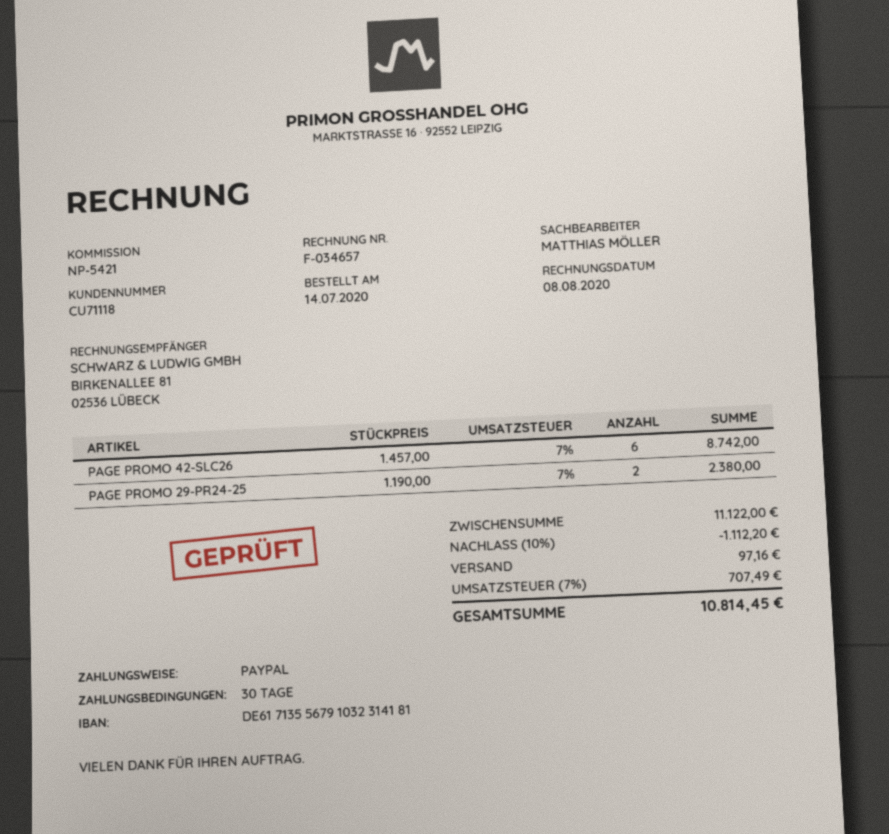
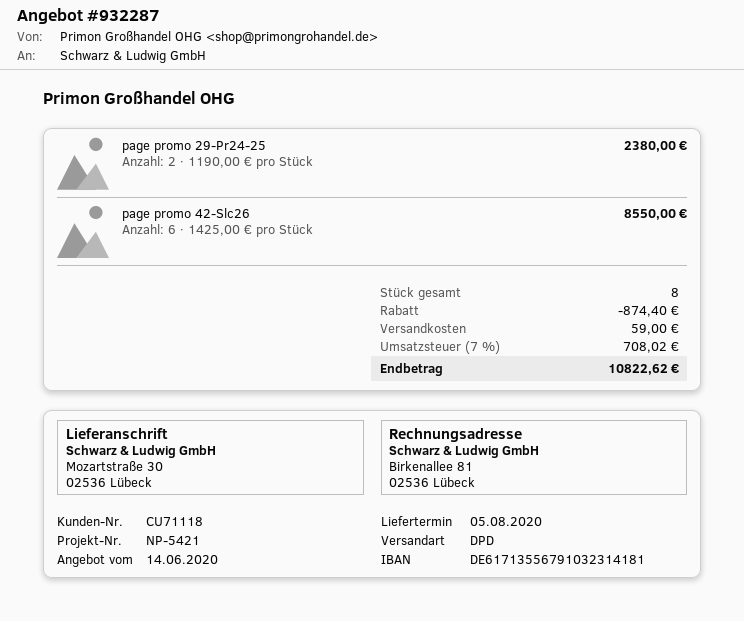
PAGE PROMO 42-SLC26: 6 x 1457.00 = 8742.00 -> 6 x 1425.00 = 8550.00
discount: 1112.20 -> 874.40
shipping: 97.16 -> 59.00
tax: 7% = 707.49 -> 7% = 708.02
total: 10814.45 -> 10822.62

